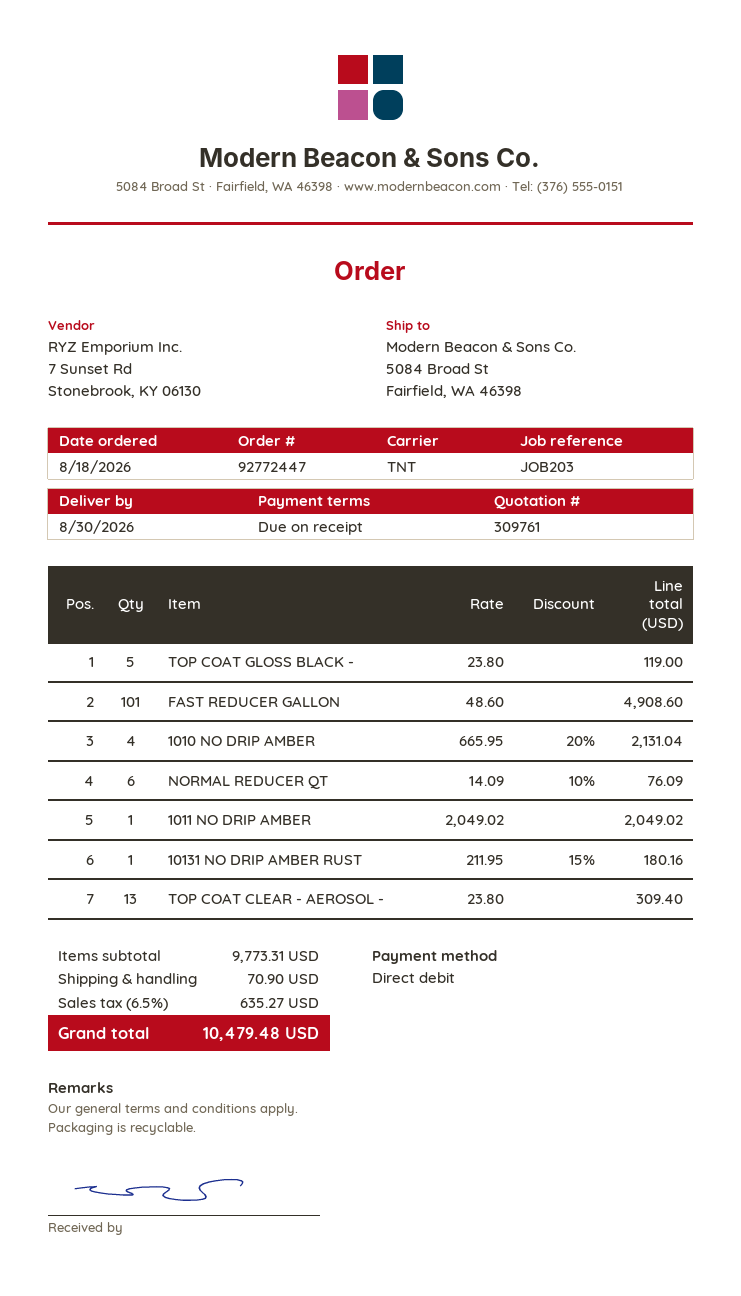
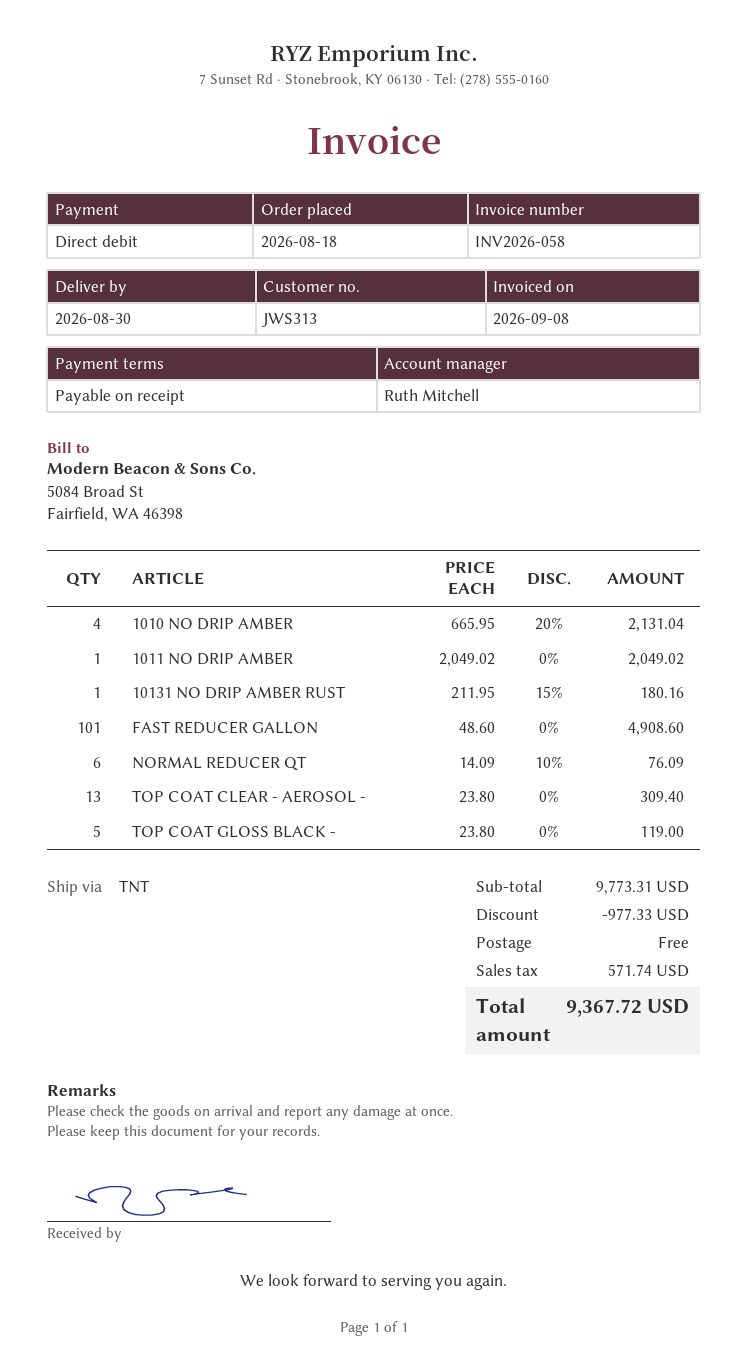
discount: none -> 977.33
shipping: 70.90 -> 0.00
tax: 635.27 -> 571.74
total: 10479.48 -> 9367.72

